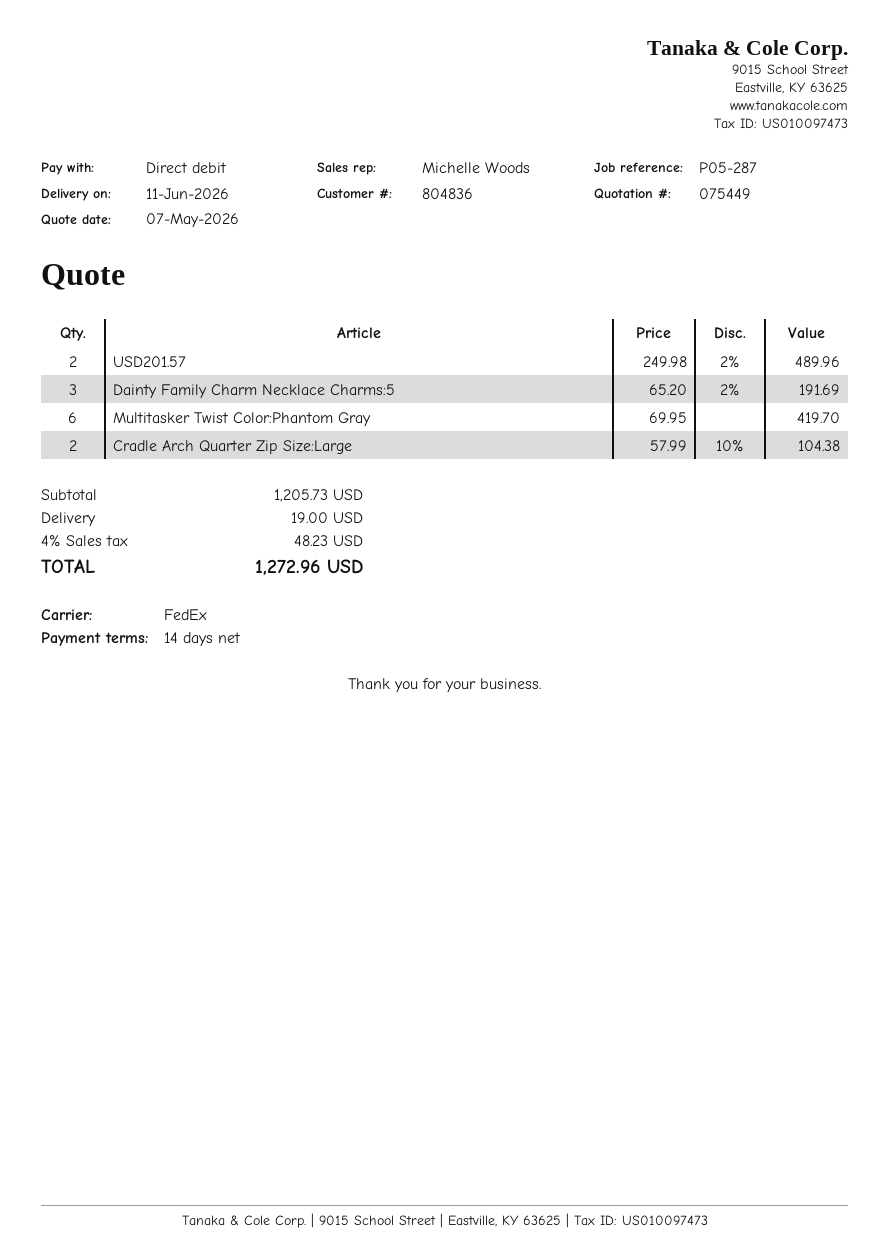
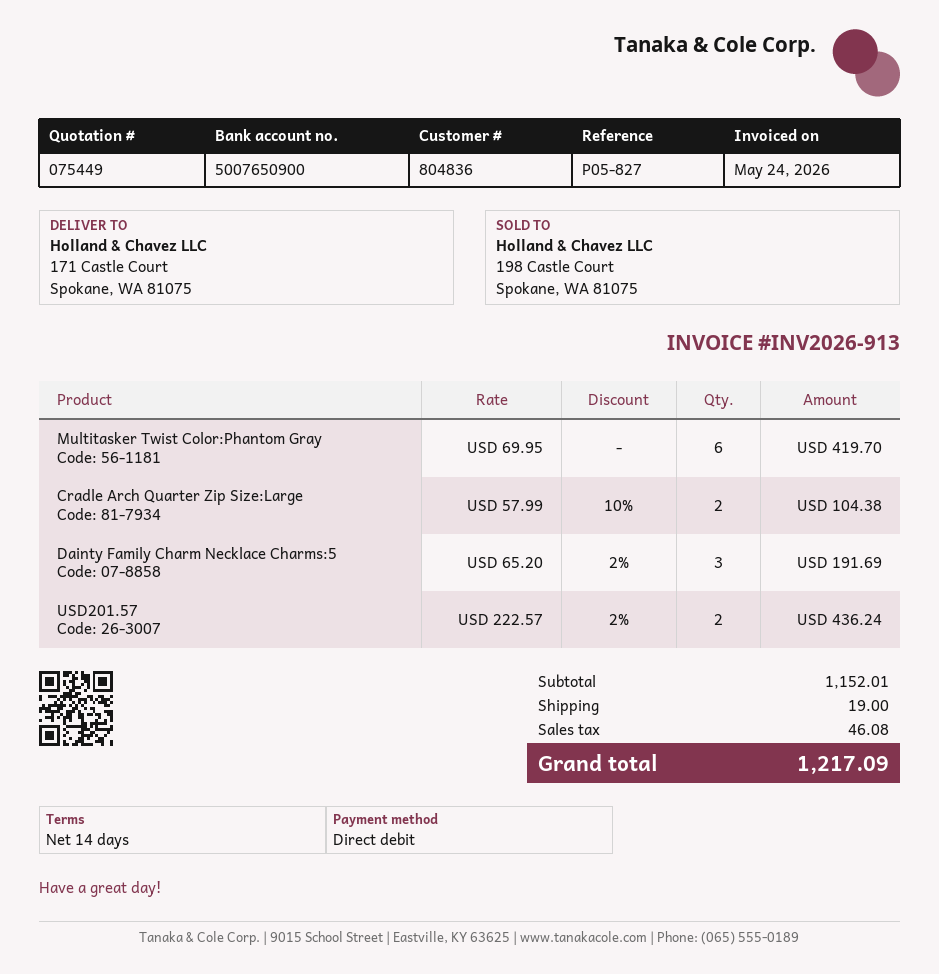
reference: P05-287 -> P05-827
USD201.57: 2 x 249.98 - 2% = 489.96 -> 2 x 222.57 - 2% = 436.24
subtotal: 1205.73 -> 1152.01
tax: 48.23 -> 46.08
total: 1272.96 -> 1217.09

